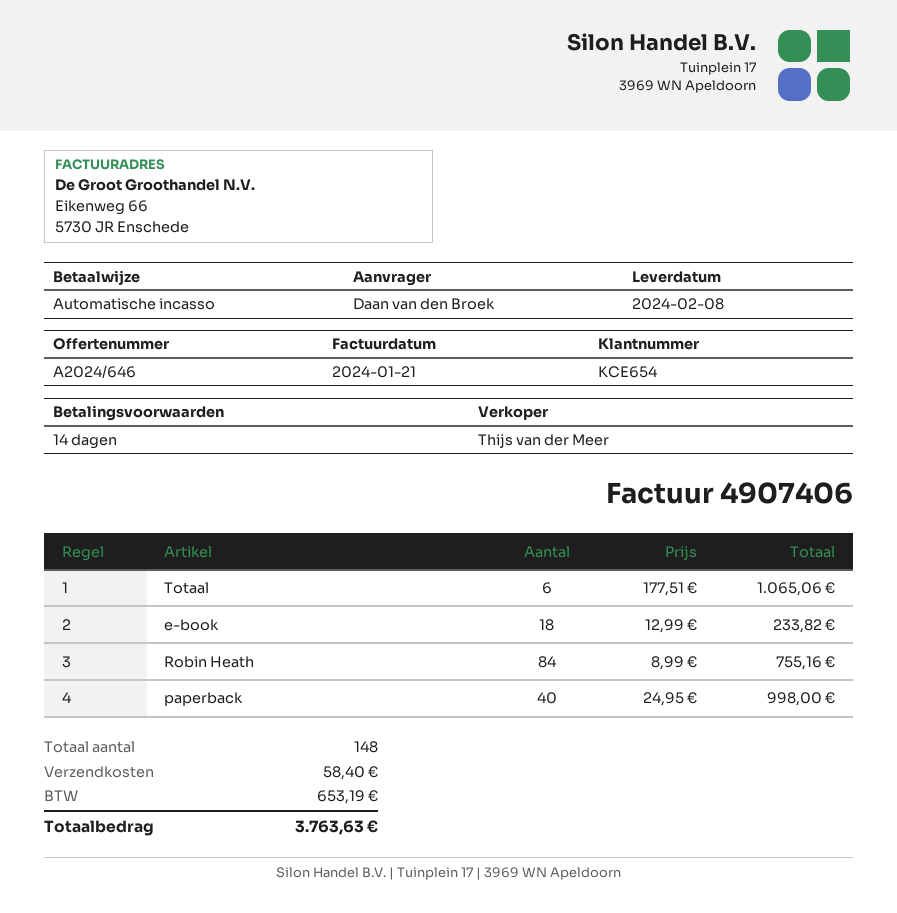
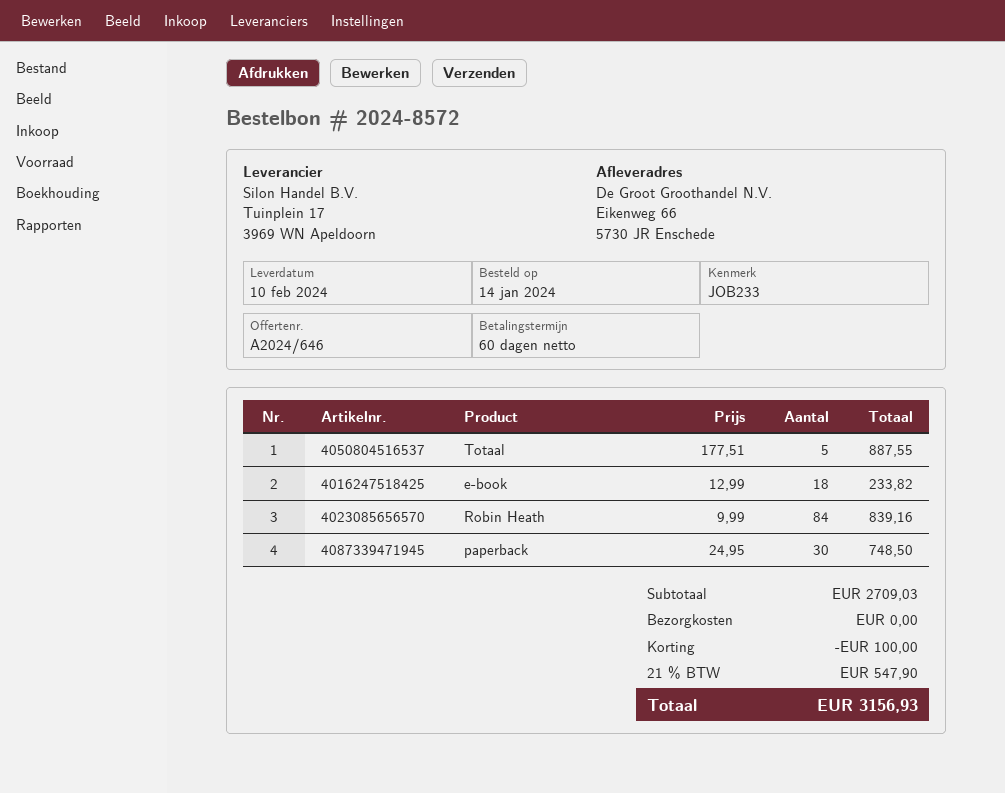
delivery date: 2024-02-08 -> 2024-02-10
payment terms: 14 days -> 60 days
Totaal: 6 x 177.51 = 1065.06 -> 5 x 177.51 = 887.55
Robin Heath: 84 x 8.99 = 755.16 -> 84 x 9.99 = 839.16
paperback: 40 x 24.95 = 998.00 -> 30 x 24.95 = 748.50
discount: none -> 100.00
shipping: 58.40 -> 0.00
tax: 653.19 -> 547.90
total: 3763.63 -> 3156.93

